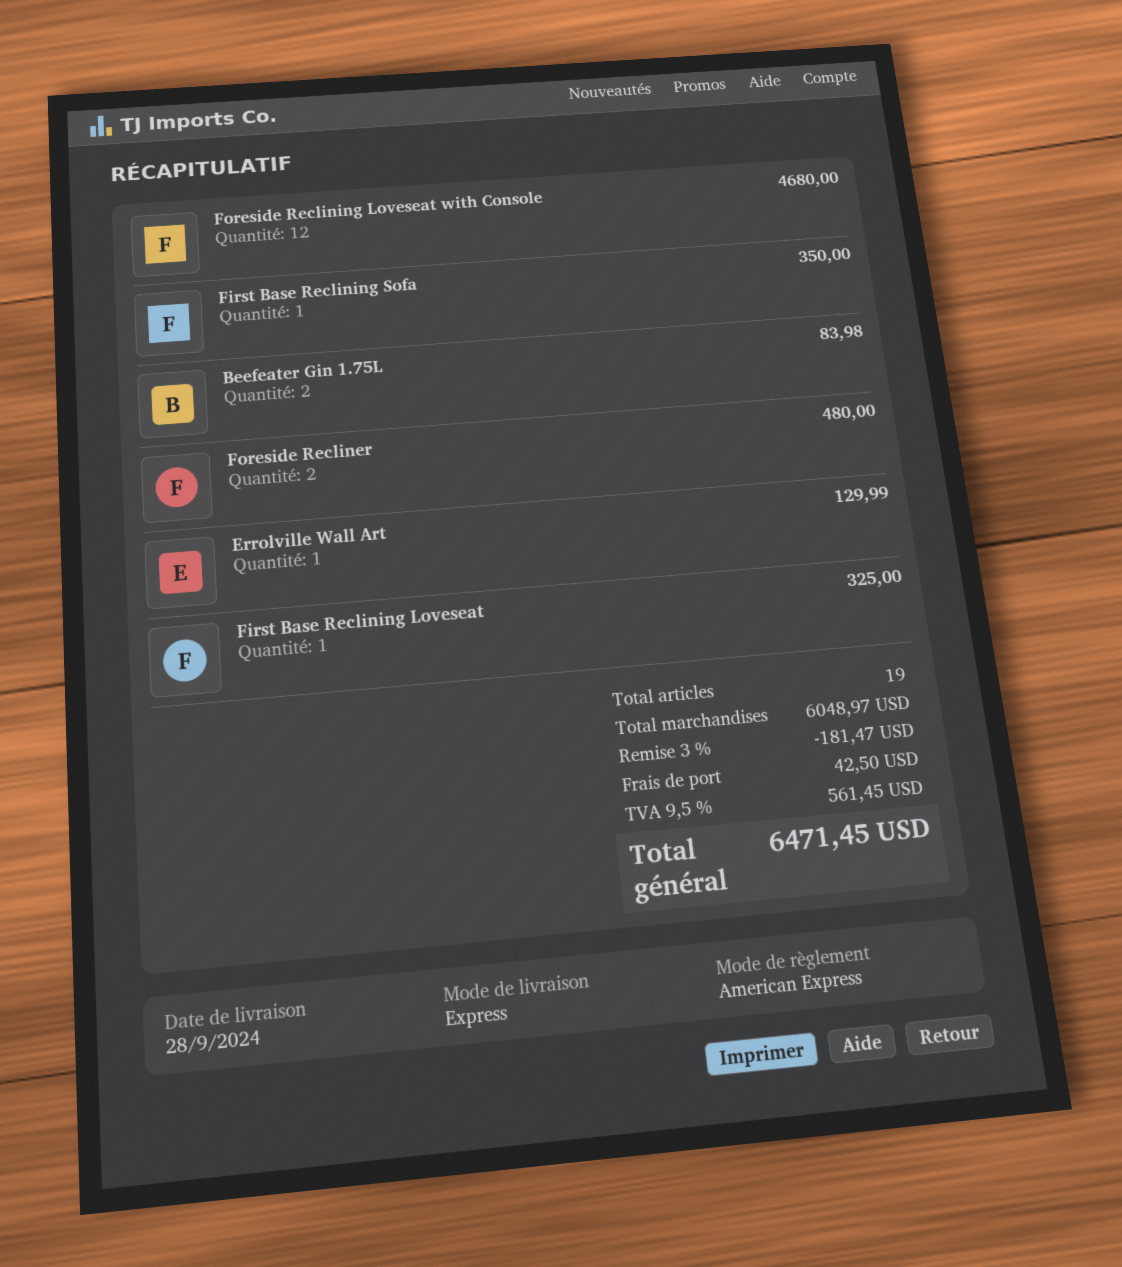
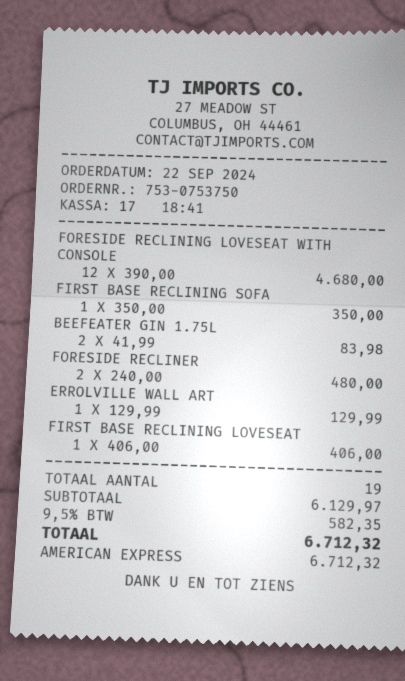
First Base Reclining Loveseat: 1 for 325.00 -> 1 for 406.00
subtotal: 6048.97 -> 6129.97
discount: 3% = 181.47 -> none
shipping: 42.50 -> none
tax: 9.5% = 561.45 -> 9.5% = 582.35
total: 6471.45 -> 6712.32

